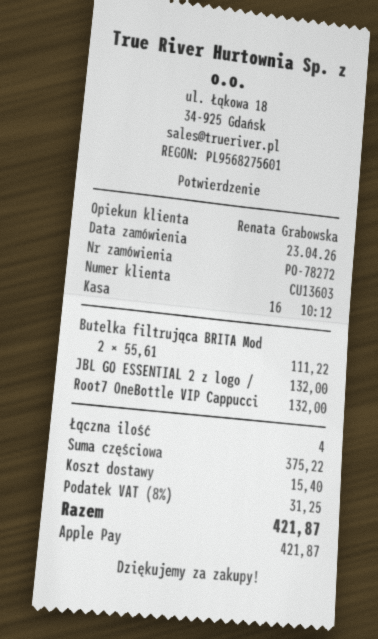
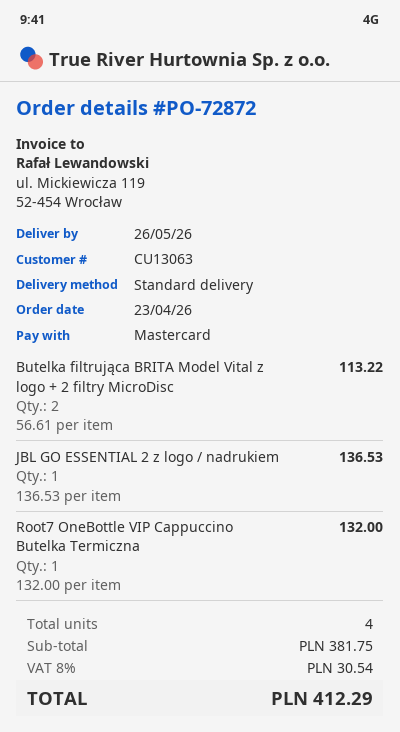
order number: PO-78272 -> PO-72872
customer number: CU13603 -> CU13063
payment method: Apple Pay -> Mastercard
Butelka filtrująca BRITA Mod: 2 x 55.61 = 111.22 -> 2 x 56.61 = 113.22
JBL GO ESSENTIAL 2 z logo /: 1 x 132.00 = 132.00 -> 1 x 136.53 = 136.53
subtotal: 375.22 -> 381.75
shipping: 15.40 -> none
tax: 8% = 31.25 -> 8% = 30.54
total: 421.87 -> 412.29

